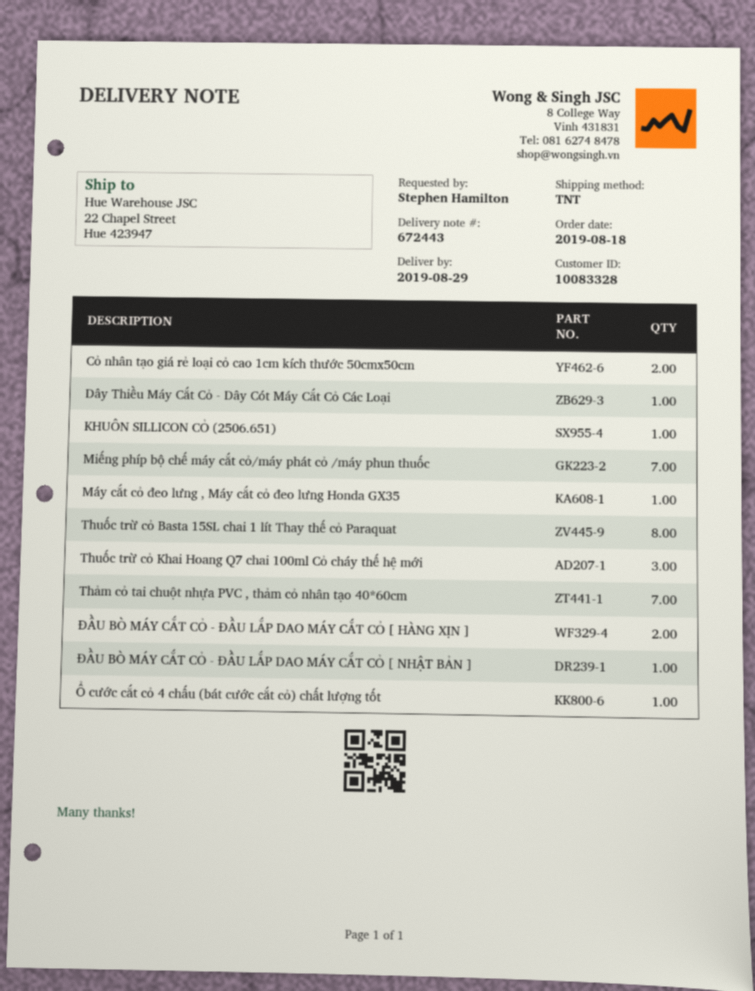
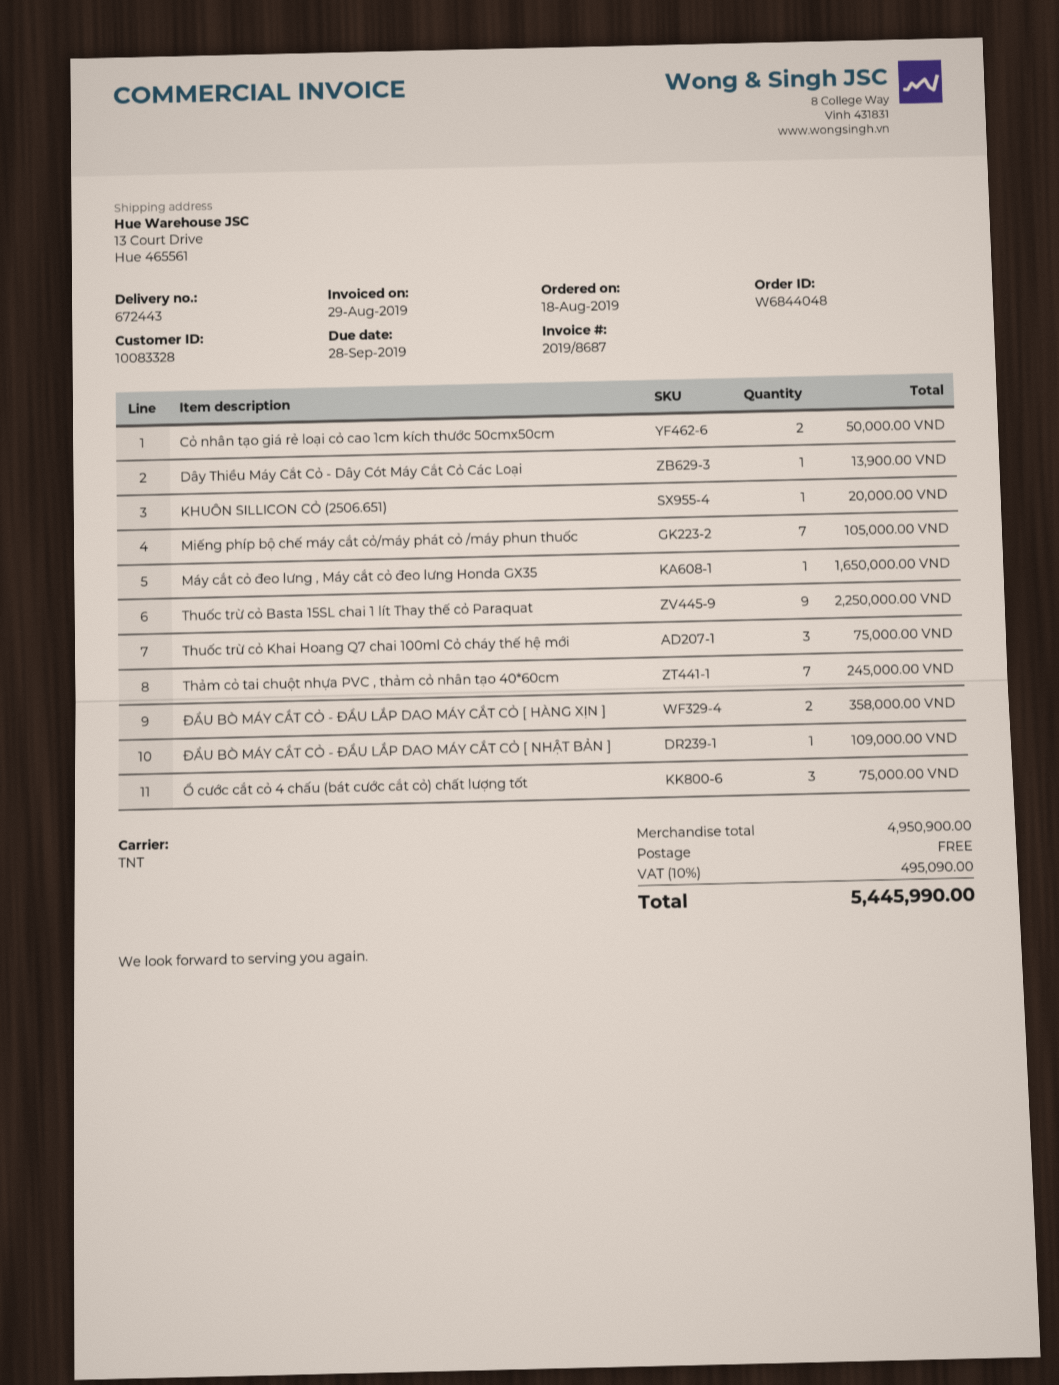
ship to: 22 Chapel Street, Hue 423947 -> 13 Court Drive, Hue 465561
Thuốc trừ cỏ Basta 15SL chai 1 lít Thay thế cỏ Paraquat: 8 -> 9
Ổ cước cắt cỏ 4 chấu (bát cước cắt cỏ) chất lượng tốt: 1 -> 3

